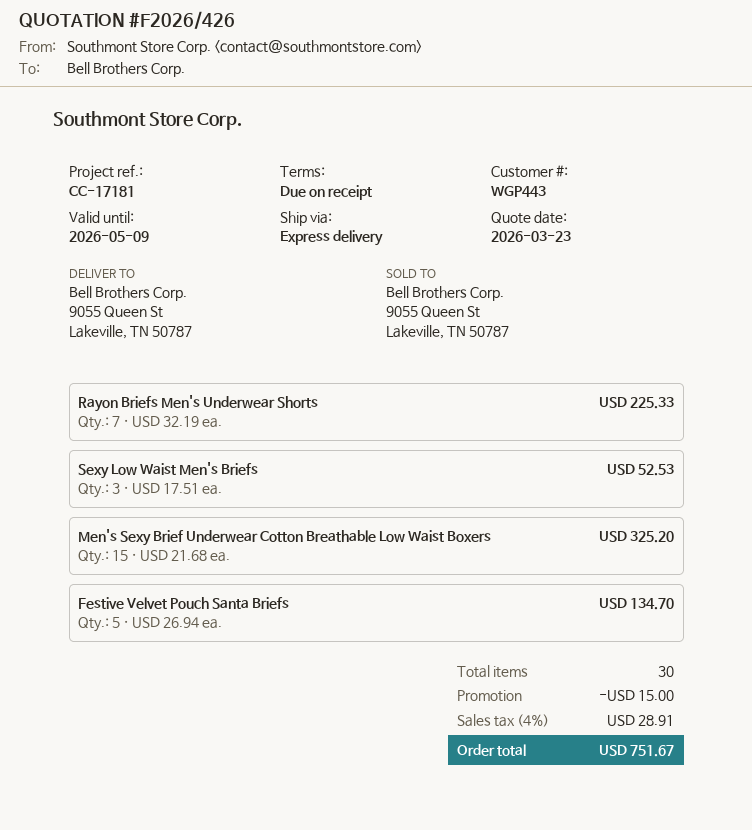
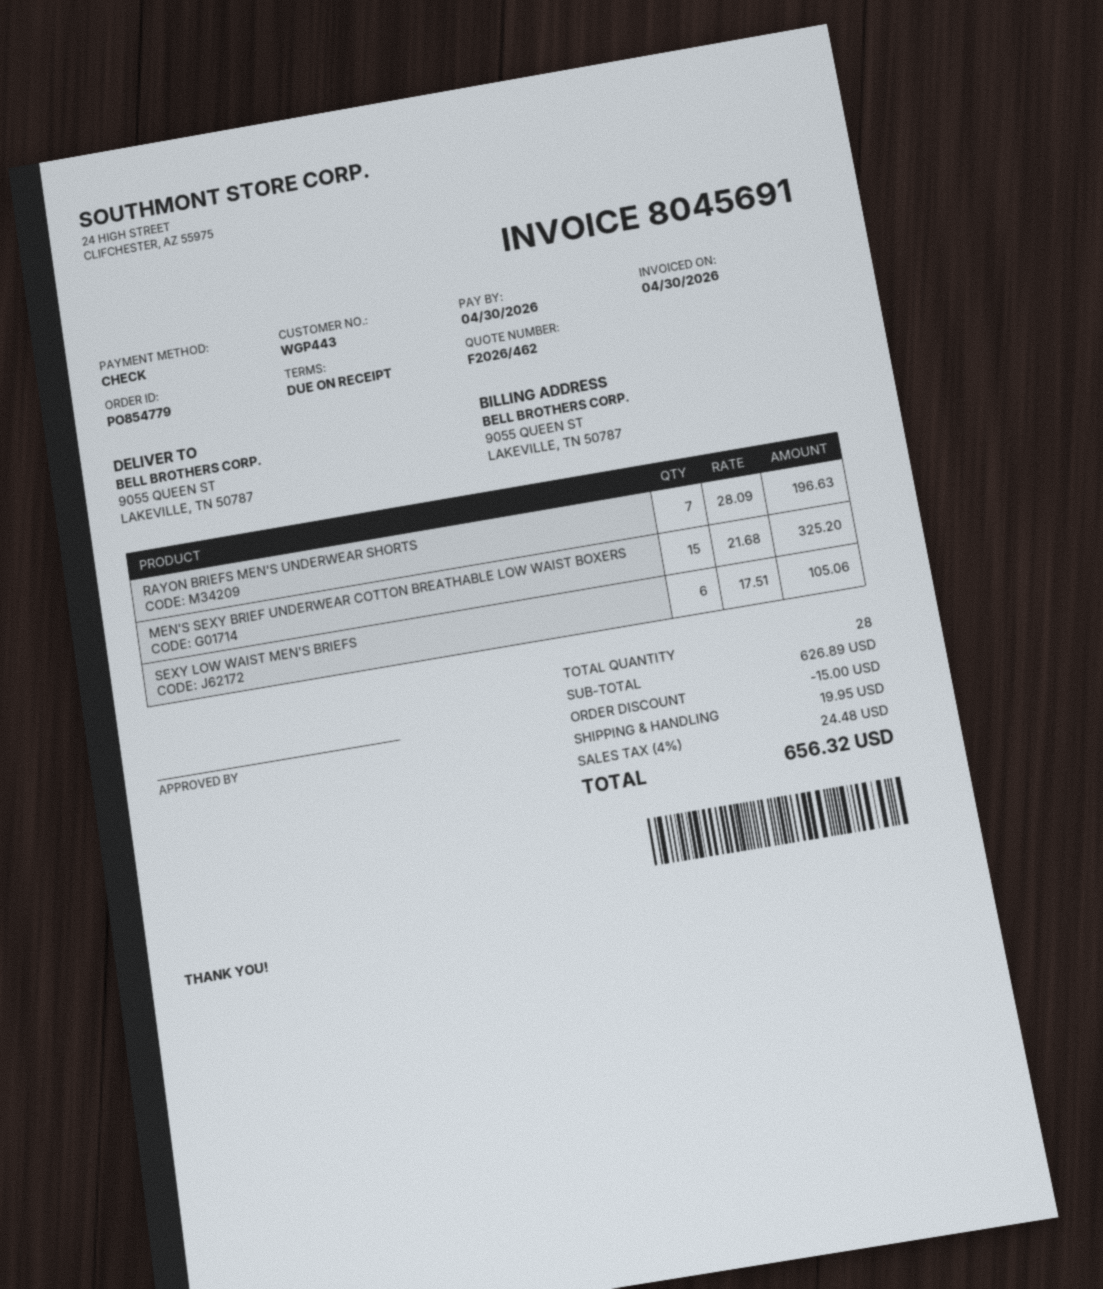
quote number: F2026/426 -> F2026/462
Rayon Briefs Men's Underwear Shorts: 7 x 32.19 = 225.33 -> 7 x 28.09 = 196.63
Sexy Low Waist Men's Briefs: 3 x 17.51 = 52.53 -> 6 x 17.51 = 105.06
Festive Velvet Pouch Santa Briefs: 5 x 26.94 = 134.70 -> none
total quantity: 30 -> 28
shipping: none -> 19.95
tax: 4% = 28.91 -> 4% = 24.48
total: 751.67 -> 656.32

